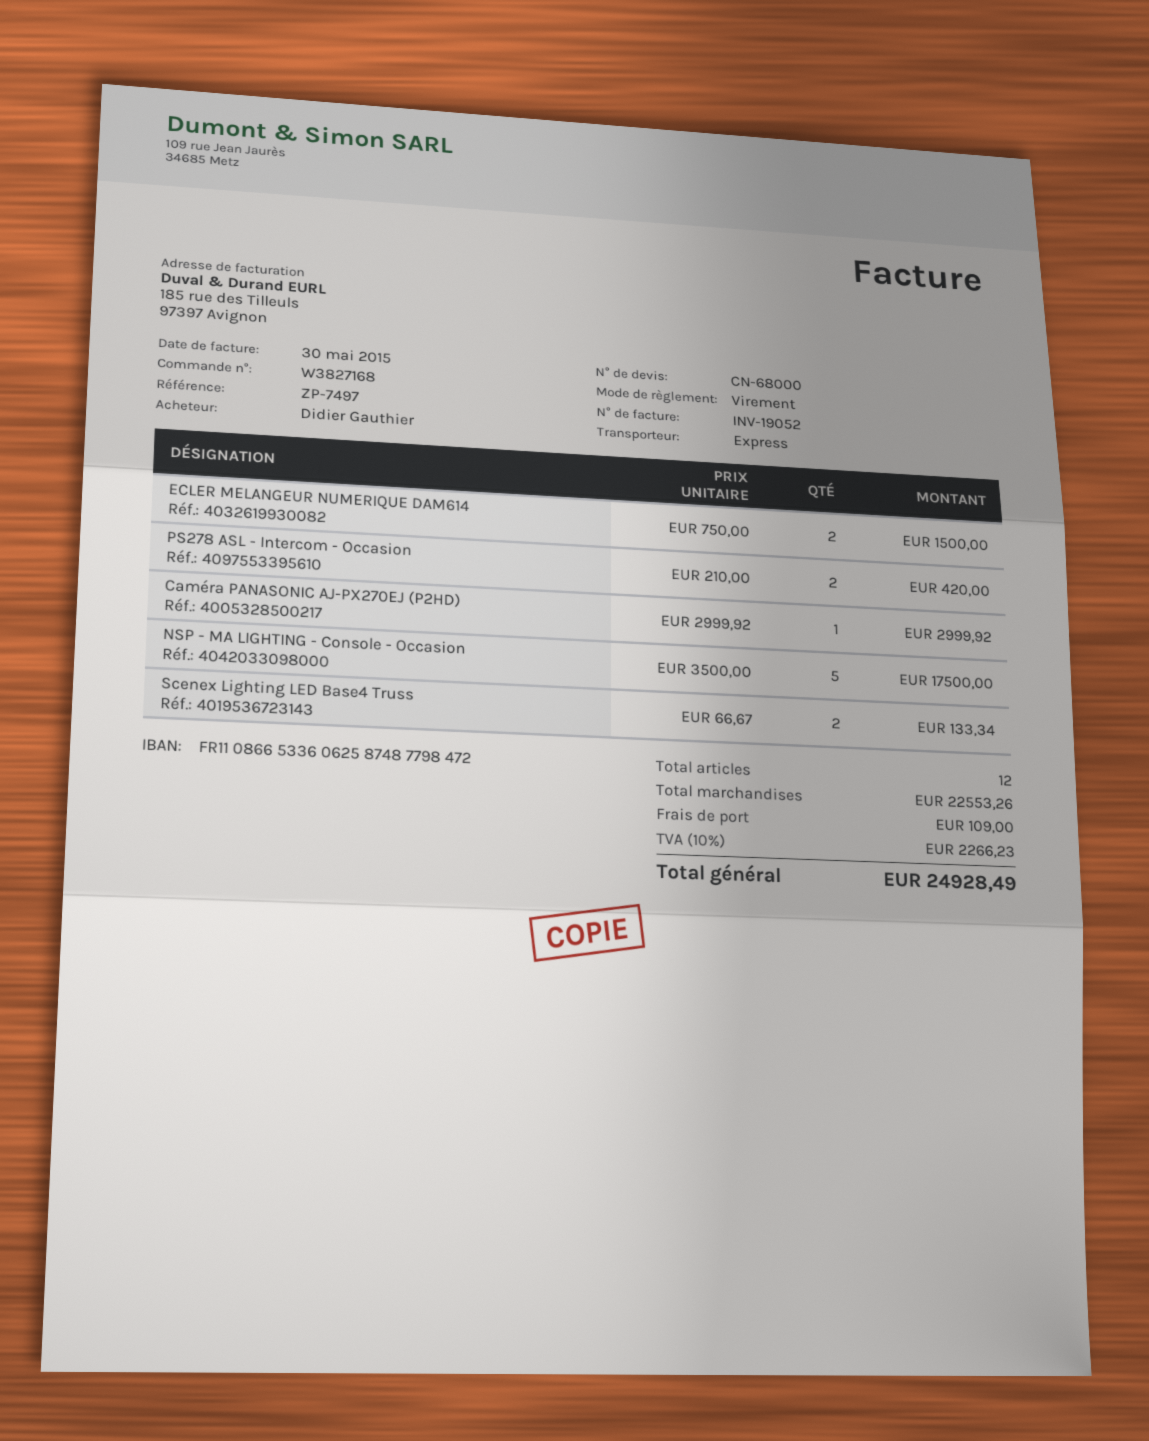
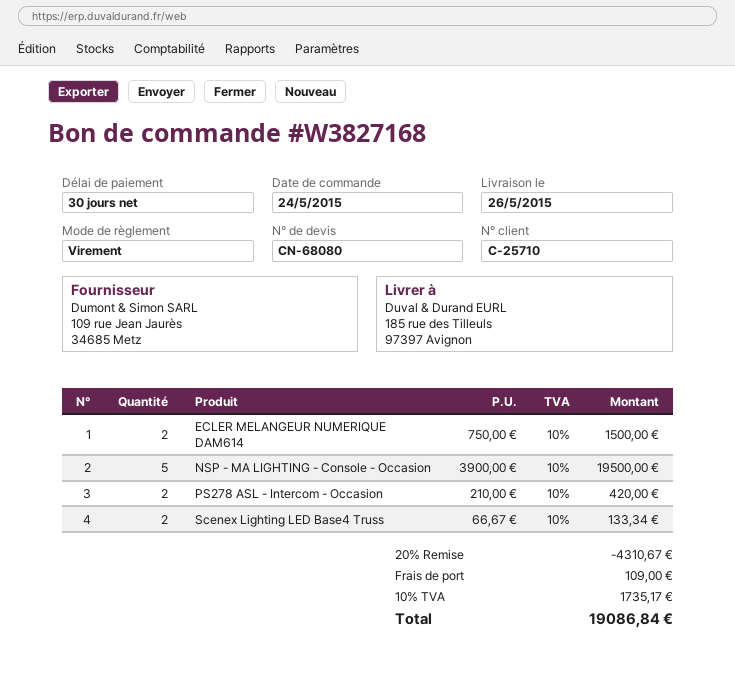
quote number: CN-68000 -> CN-68080
Caméra PANASONIC AJ-PX270EJ (P2HD): 1 x 2999.92 = 2999.92 -> none
NSP - MA LIGHTING - Console - Occasion: 5 x 3500.00 = 17500.00 -> 5 x 3900.00 = 19500.00
discount: none -> 20% = 4310.67
tax: 10% = 2266.23 -> 10% = 1735.17
total: 24928.49 -> 19086.84

